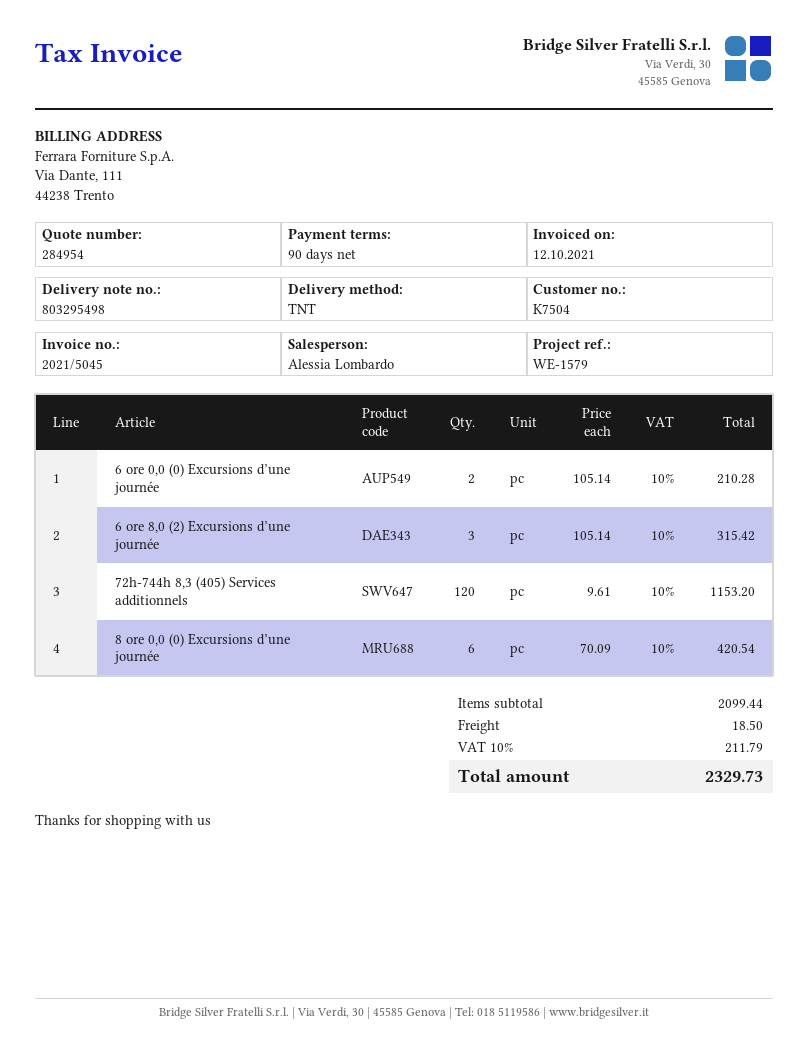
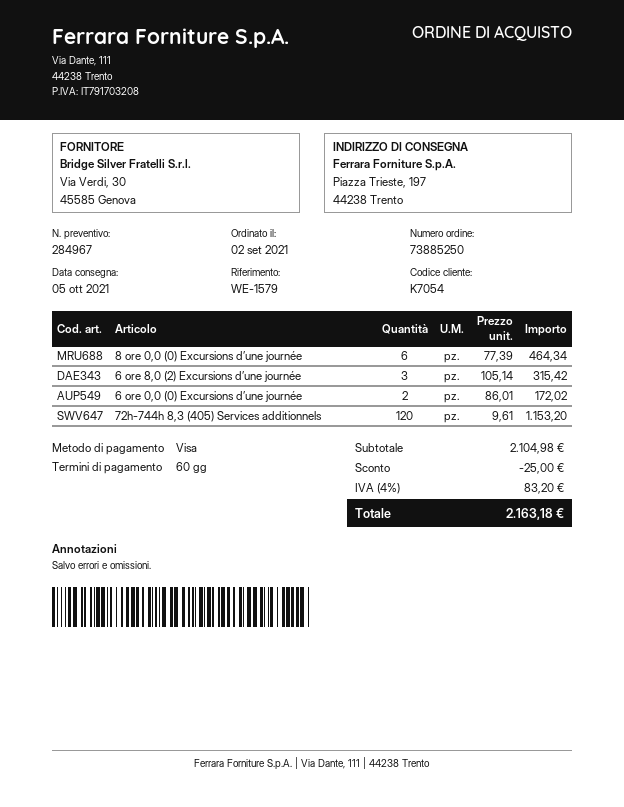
quote number: 284954 -> 284967
payment terms: 90 days -> 60 days
customer number: K7504 -> K7054
6 ore 0,0 (0) Excursions d’une journée: 2 x 105.14 = 210.28 -> 2 x 86.01 = 172.02
8 ore 0,0 (0) Excursions d’une journée: 6 x 70.09 = 420.54 -> 6 x 77.39 = 464.34
subtotal: 2099.44 -> 2104.98
discount: none -> 25.00
shipping: 18.50 -> none
tax: 10% = 211.79 -> 4% = 83.20
total: 2329.73 -> 2163.18

